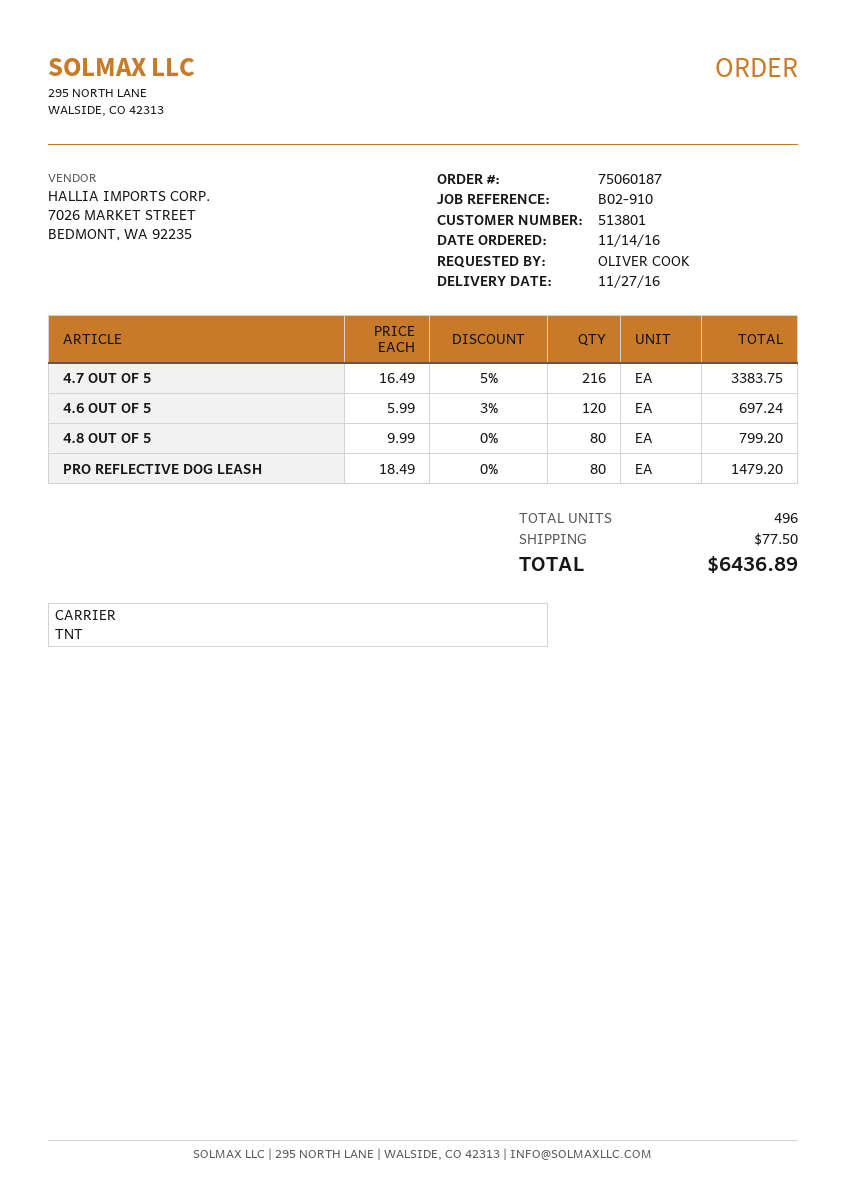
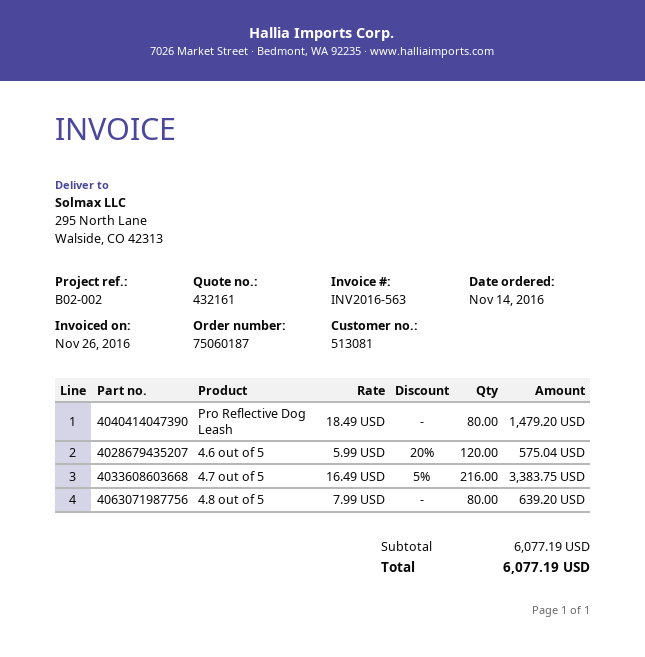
customer number: 513801 -> 513081
reference: B02-910 -> B02-002
4.6 OUT OF 5: 120 x 5.99 - 3% = 697.24 -> 120 x 5.99 - 20% = 575.04
4.8 OUT OF 5: 80 x 9.99 = 799.20 -> 80 x 7.99 = 639.20
shipping: 77.50 -> none
total: 6436.89 -> 6077.19

